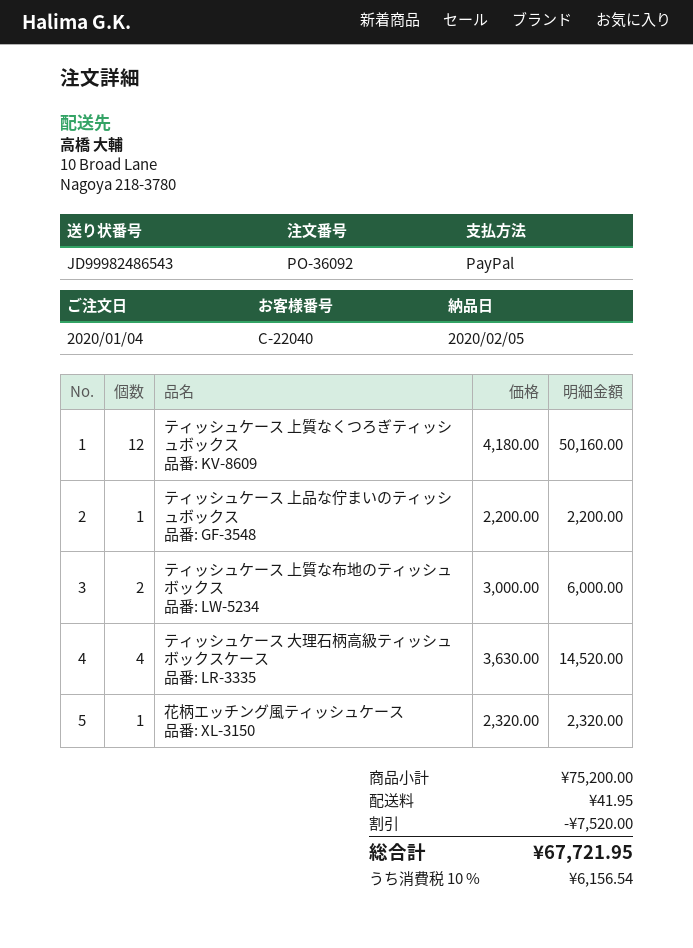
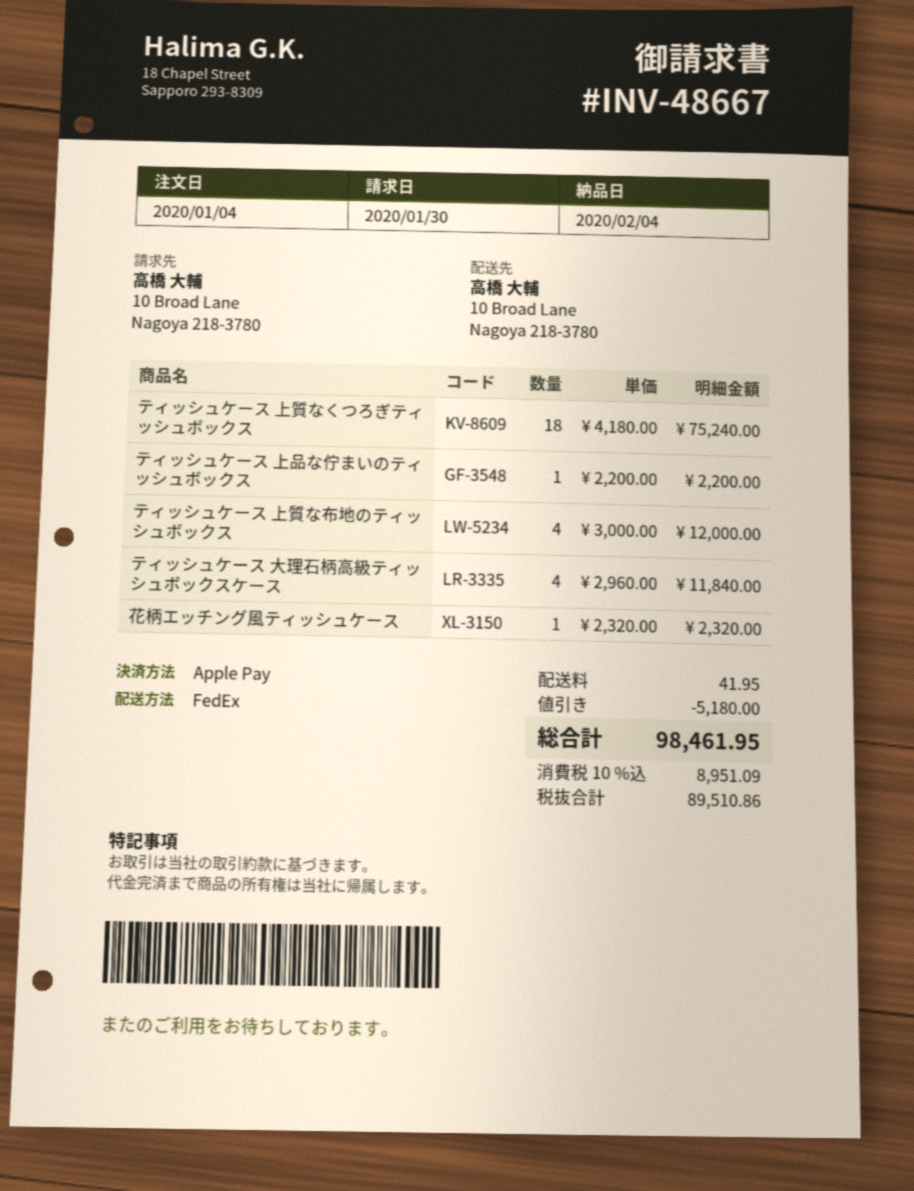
delivery date: 2020-02-05 -> 2020-02-04
payment method: PayPal -> Apple Pay
ティッシュケース 上質なくつろぎティッシュボックス: 12 x 4180.00 = 50160.00 -> 18 x 4180.00 = 75240.00
ティッシュケース 上質な布地のティッシュボックス: 2 x 3000.00 = 6000.00 -> 4 x 3000.00 = 12000.00
ティッシュケース 大理石柄高級ティッシュボックスケース: 4 x 3630.00 = 14520.00 -> 4 x 2960.00 = 11840.00
discount: 7520.00 -> 5180.00
tax: 10% = 6156.54 -> 10% = 8951.09
total: 67721.95 -> 98461.95

